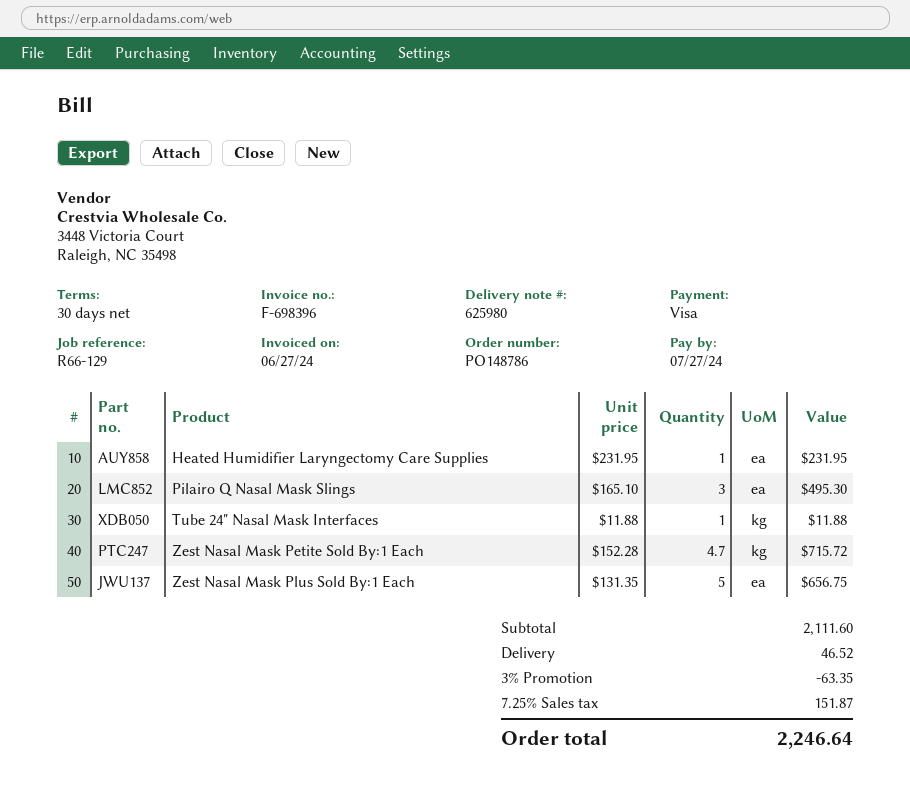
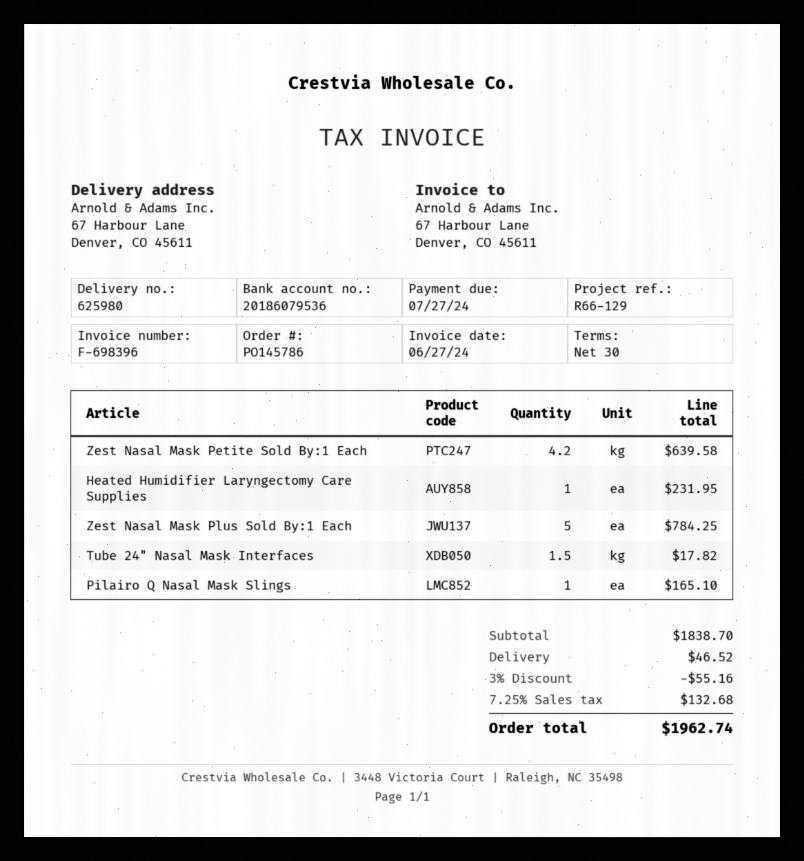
order number: PO148786 -> PO145786
Pilairo Q Nasal Mask Slings: 3 for 495.30 -> 1 for 165.10
Tube 24" Nasal Mask Interfaces: 1 for 11.88 -> 1.5 for 17.82
Zest Nasal Mask Petite Sold By:1 Each: 4.7 for 715.72 -> 4.2 for 639.58
Zest Nasal Mask Plus Sold By:1 Each: 5 for 656.75 -> 5 for 784.25
subtotal: 2111.60 -> 1838.70
discount: 3% = 63.35 -> 3% = 55.16
tax: 7.25% = 151.87 -> 7.25% = 132.68
total: 2246.64 -> 1962.74

